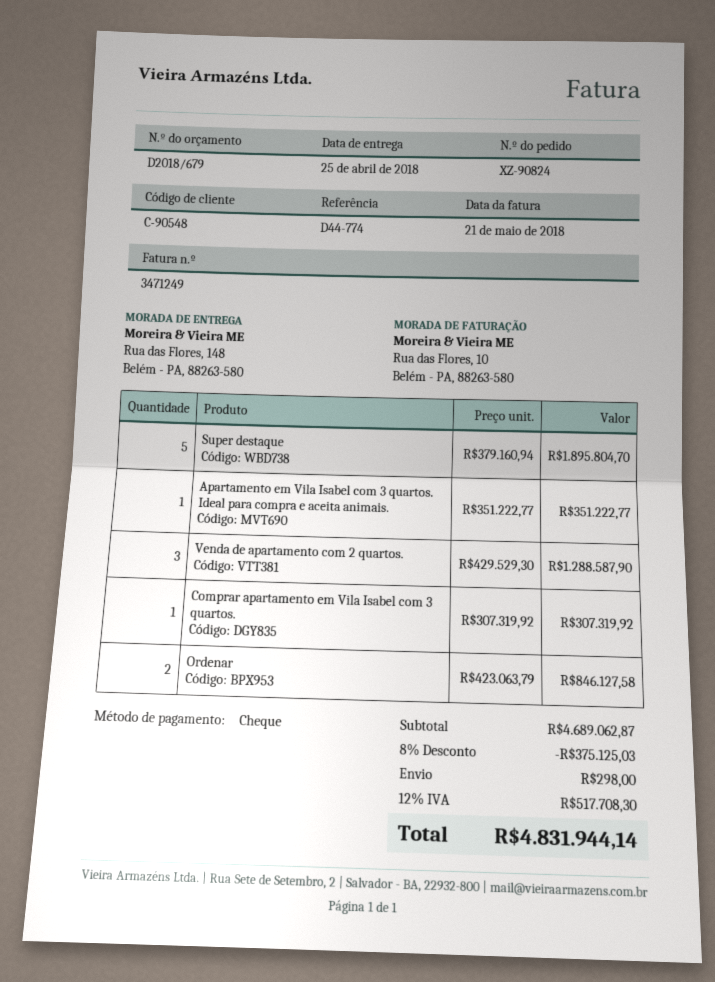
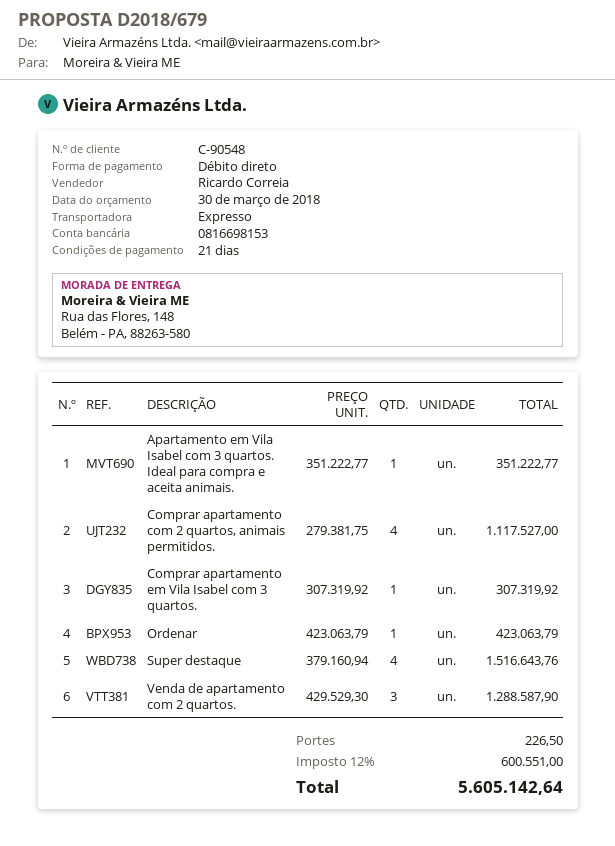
payment method: cheque -> direct debit
Super destaque: 5 x 379160.94 = 1895804.70 -> 4 x 379160.94 = 1516643.76
Ordenar: 2 x 423063.79 = 846127.58 -> 1 x 423063.79 = 423063.79
Comprar apartamento com 2 quartos, animais permitidos.: none -> 4 x 279381.75 = 1117527.00
discount: 8% = 375125.03 -> none
shipping: 298.00 -> 226.50
tax: 12% = 517708.30 -> 12% = 600551.00
total: 4831944.14 -> 5605142.64

